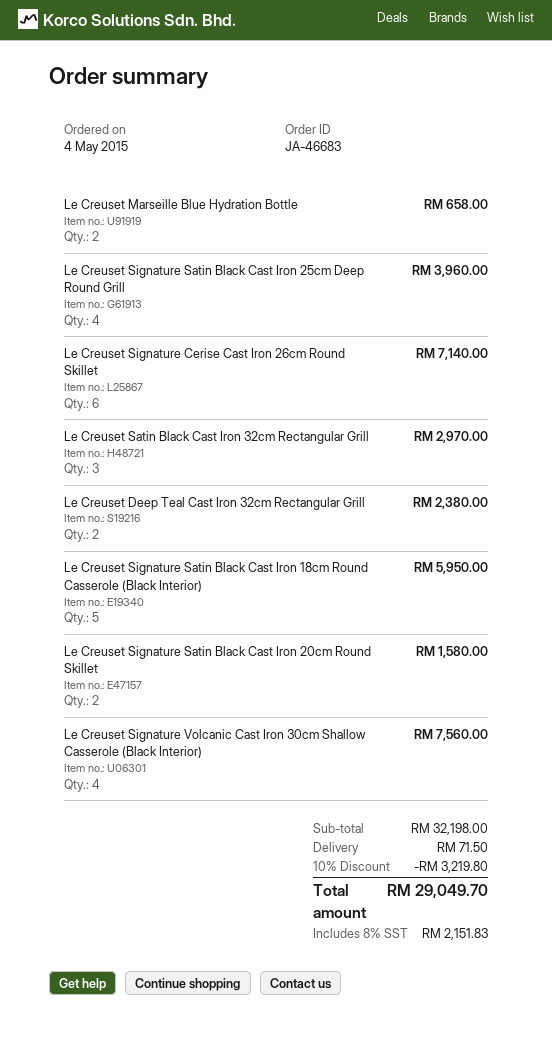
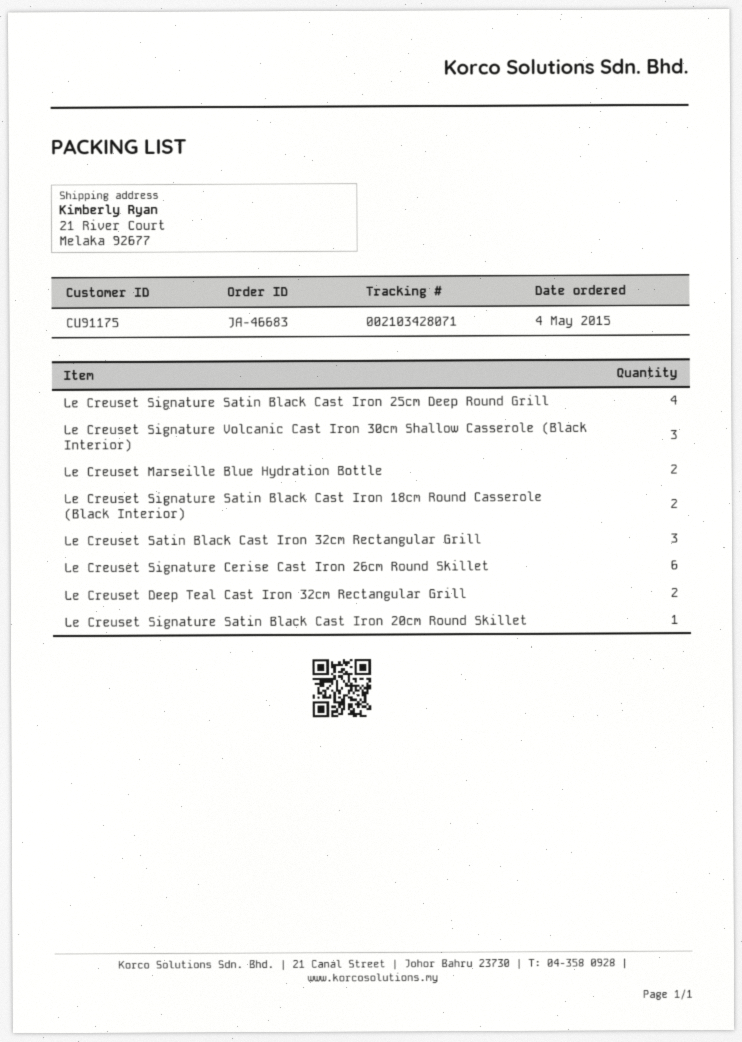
Le Creuset Signature Satin Black Cast Iron 18cm Round Casserole (Black Interior): 5 -> 2
Le Creuset Signature Satin Black Cast Iron 20cm Round Skillet: 2 -> 1
Le Creuset Signature Volcanic Cast Iron 30cm Shallow Casserole (Black Interior): 4 -> 3

